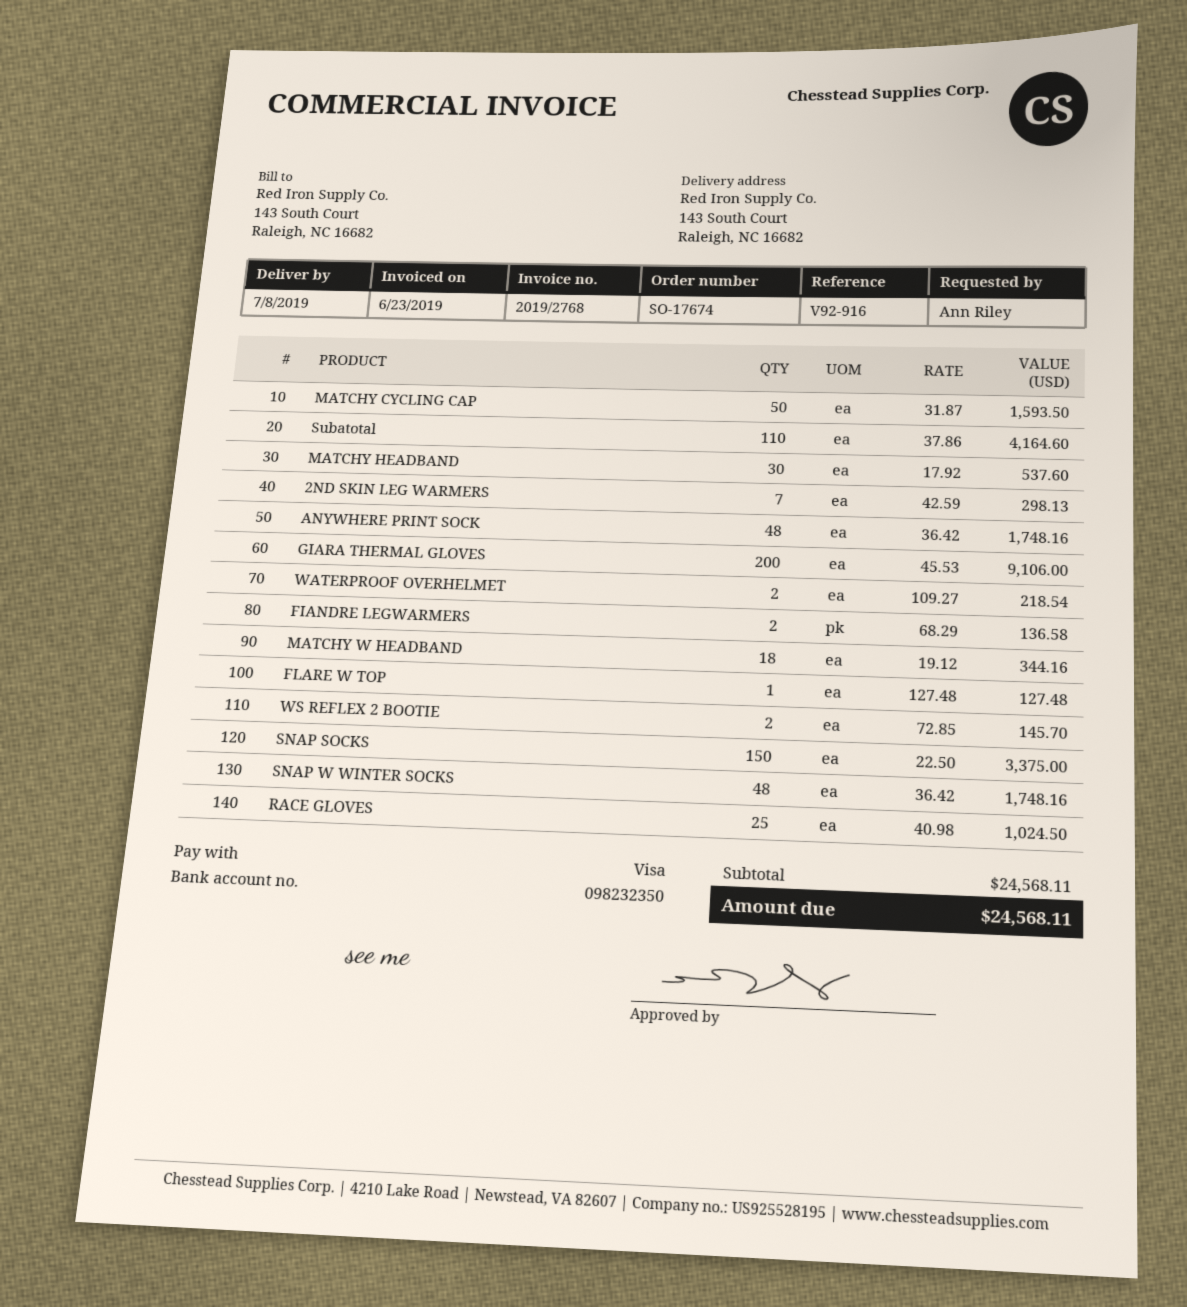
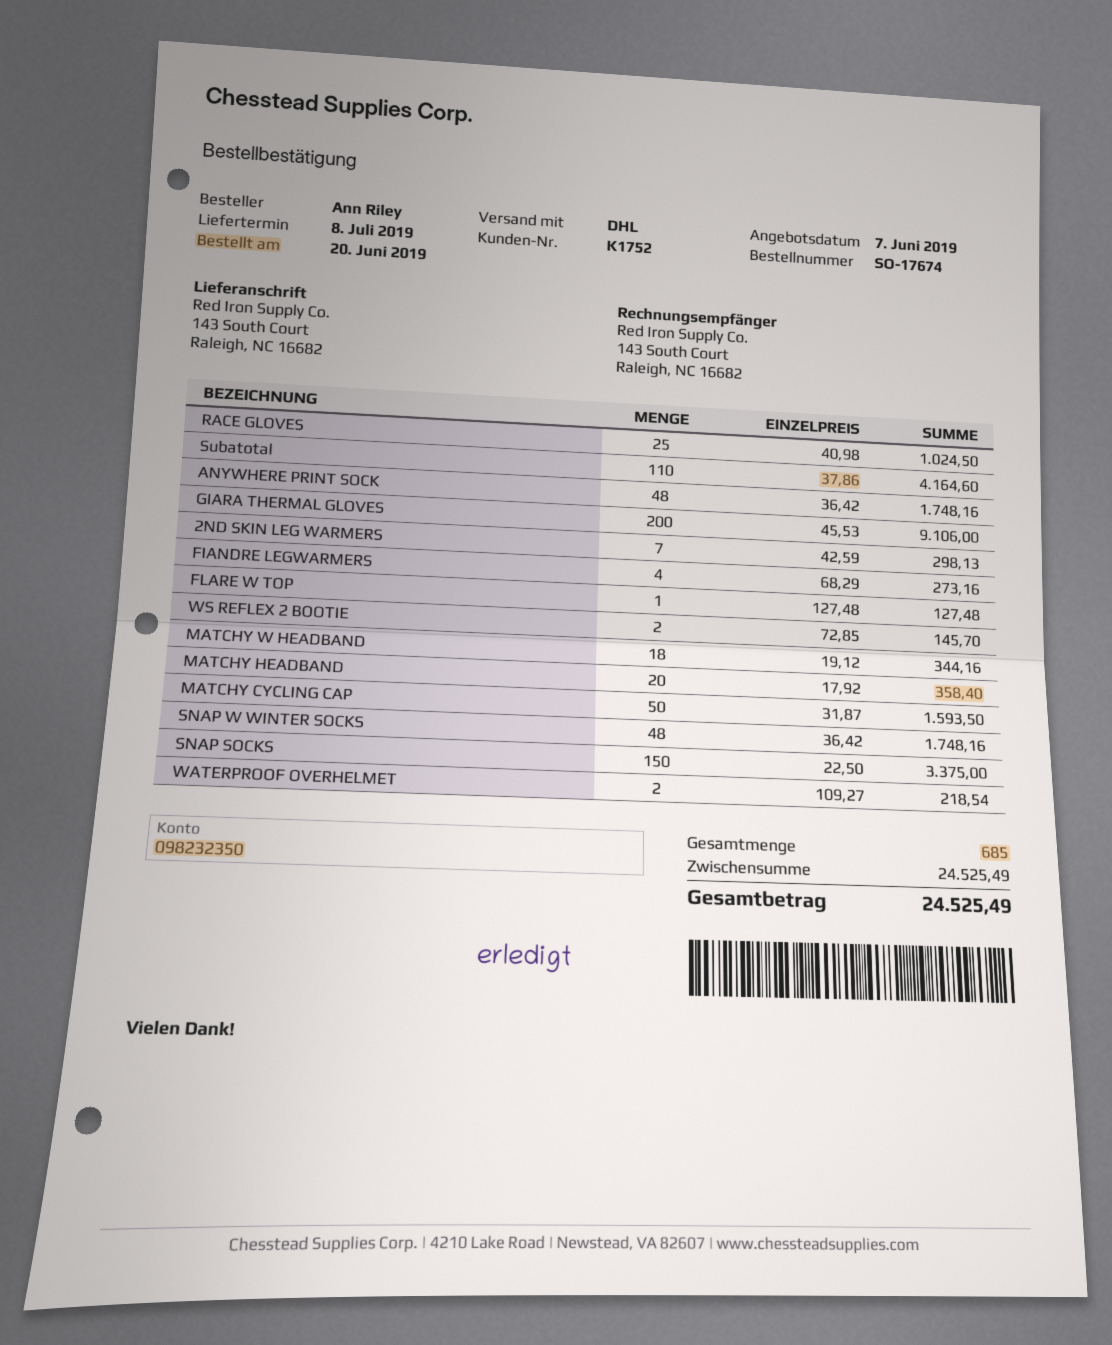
MATCHY HEADBAND: 30 x 17.92 = 537.60 -> 20 x 17.92 = 358.40
FIANDRE LEGWARMERS: 2 x 68.29 = 136.58 -> 4 x 68.29 = 273.16
subtotal: 24568.11 -> 24525.49
total: 24568.11 -> 24525.49

